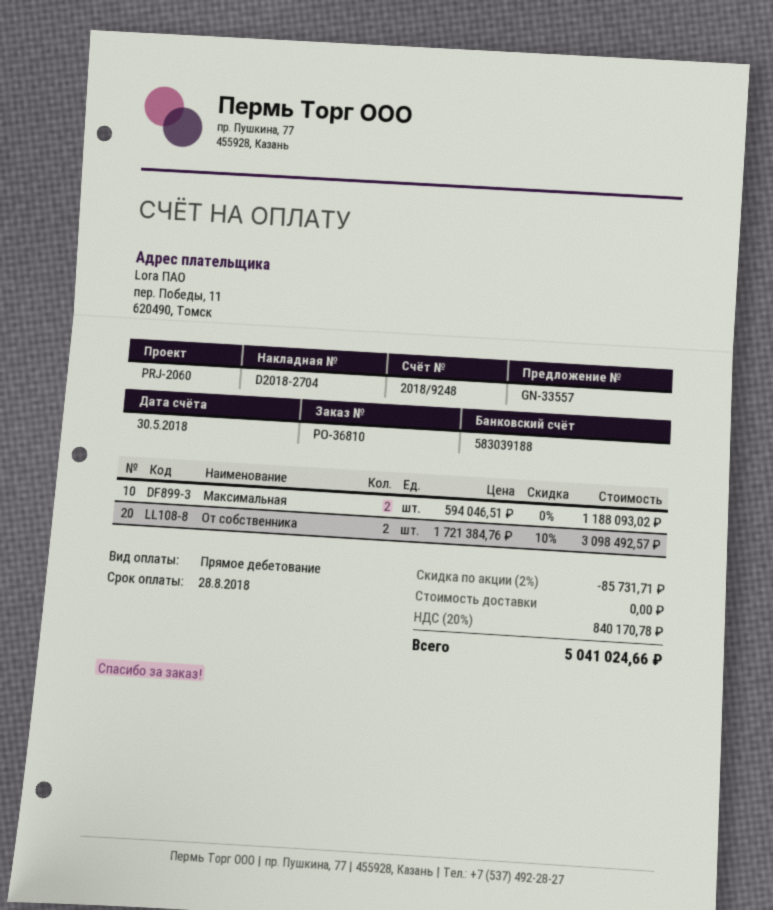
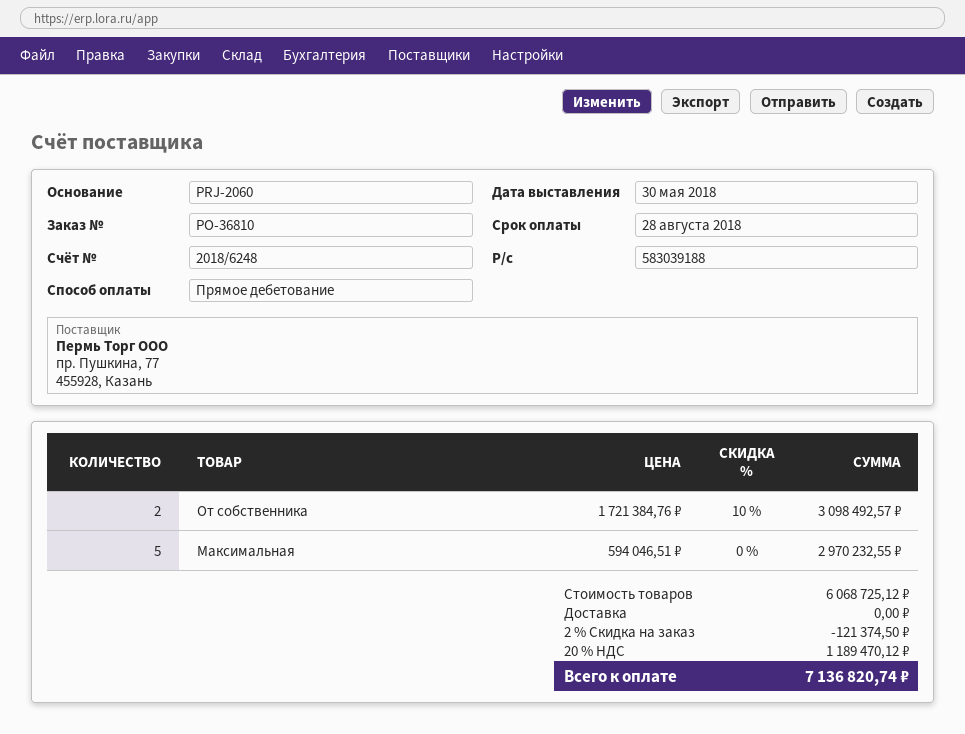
invoice number: 2018/9248 -> 2018/6248
Максимальная: 2 x 594046.51 = 1188093.02 -> 5 x 594046.51 = 2970232.55
discount: 2% = 85731.71 -> 2% = 121374.50
tax: 20% = 840170.78 -> 20% = 1189470.12
total: 5041024.66 -> 7136820.74

